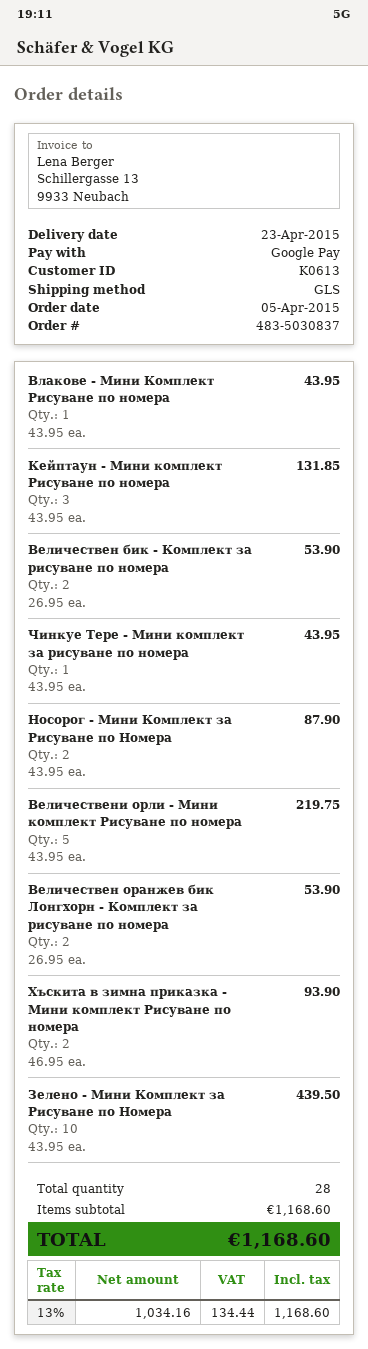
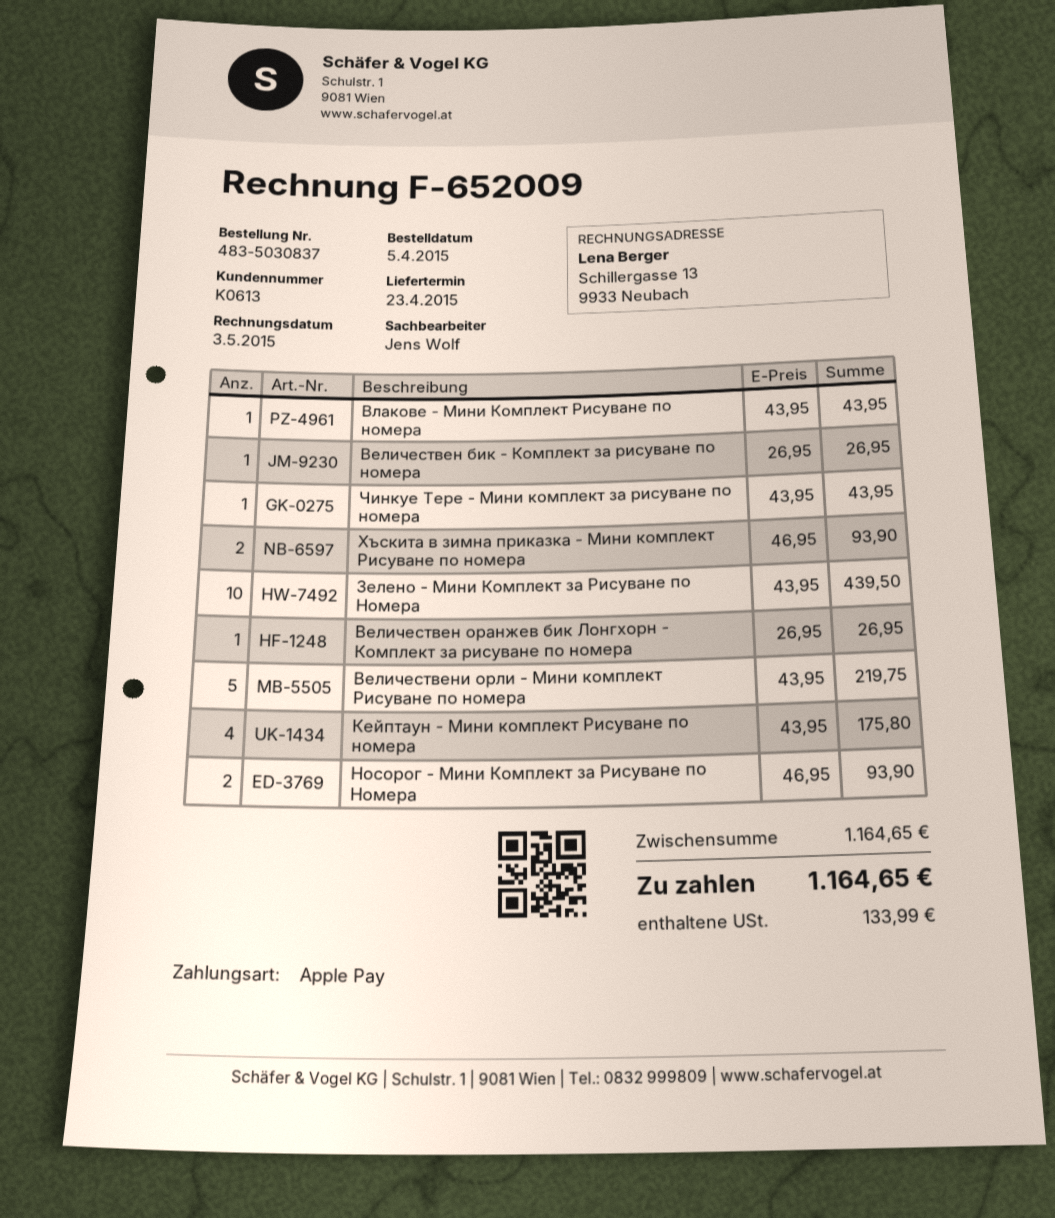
payment method: Google Pay -> Apple Pay
Кейптаун - Мини комплект Рисуване по номера: 3 x 43.95 = 131.85 -> 4 x 43.95 = 175.80
Величествен бик - Комплект за рисуване по номера: 2 x 26.95 = 53.90 -> 1 x 26.95 = 26.95
Носорог - Мини Комплект за Рисуване по Номера: 2 x 43.95 = 87.90 -> 2 x 46.95 = 93.90
Величествен оранжев бик Лонгхорн - Комплект за рисуване по номера: 2 x 26.95 = 53.90 -> 1 x 26.95 = 26.95
subtotal: 1168.60 -> 1164.65
tax: 134.44 -> 133.99
total: 1168.60 -> 1164.65

